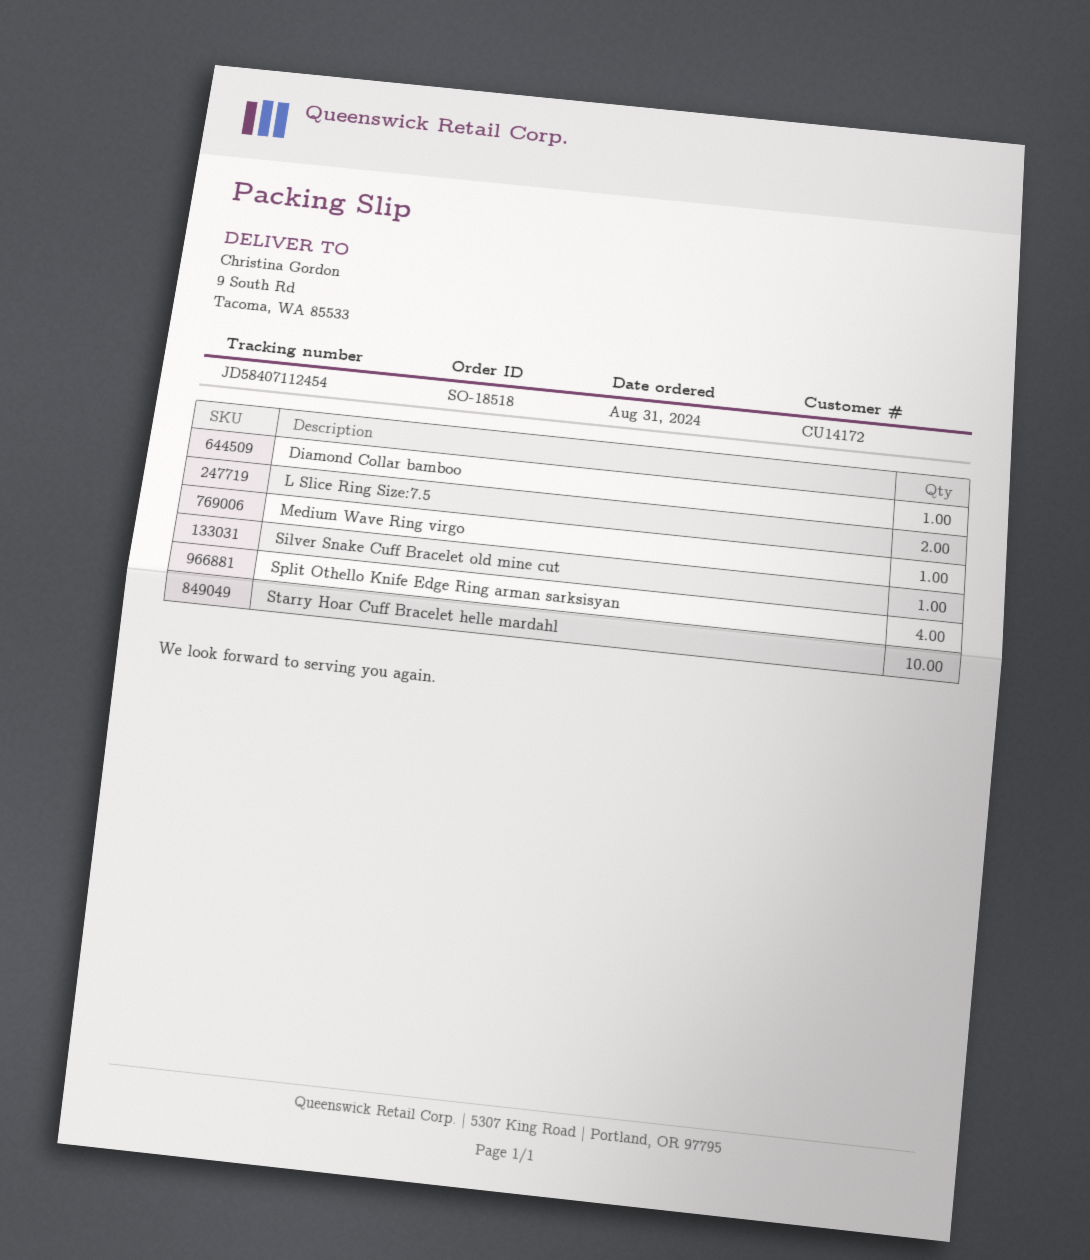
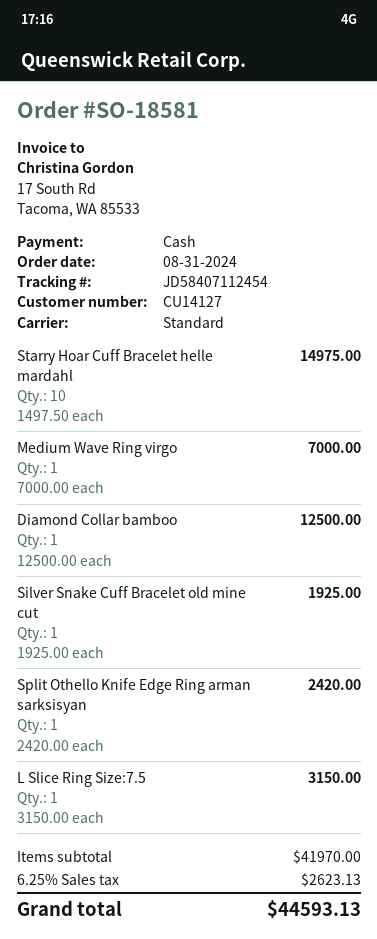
order number: SO-18518 -> SO-18581
customer number: CU14172 -> CU14127
L Slice Ring Size:7.5: 2 -> 1
Split Othello Knife Edge Ring arman sarksisyan: 4 -> 1

